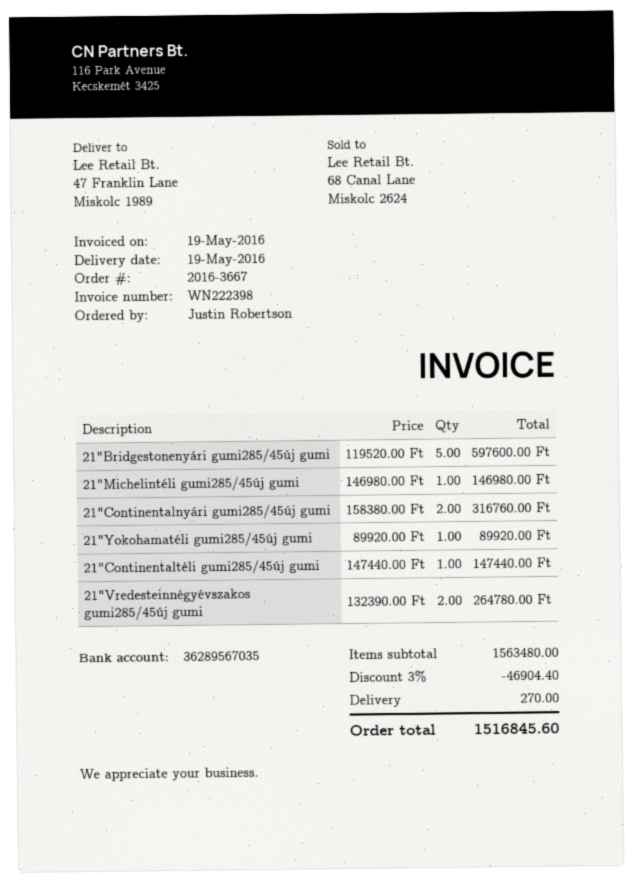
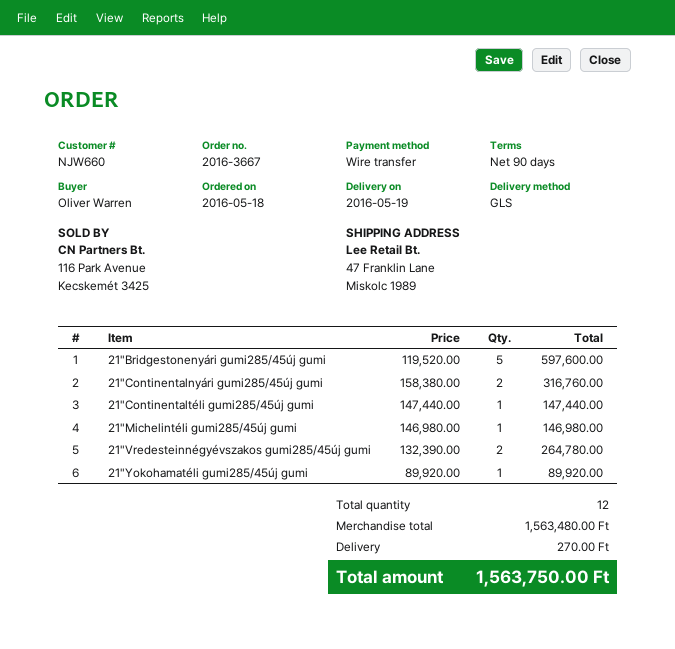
ordered by: Justin Robertson -> Oliver Warren
discount: 3% = 46904.40 -> none
total: 1516845.60 -> 1563750.00

